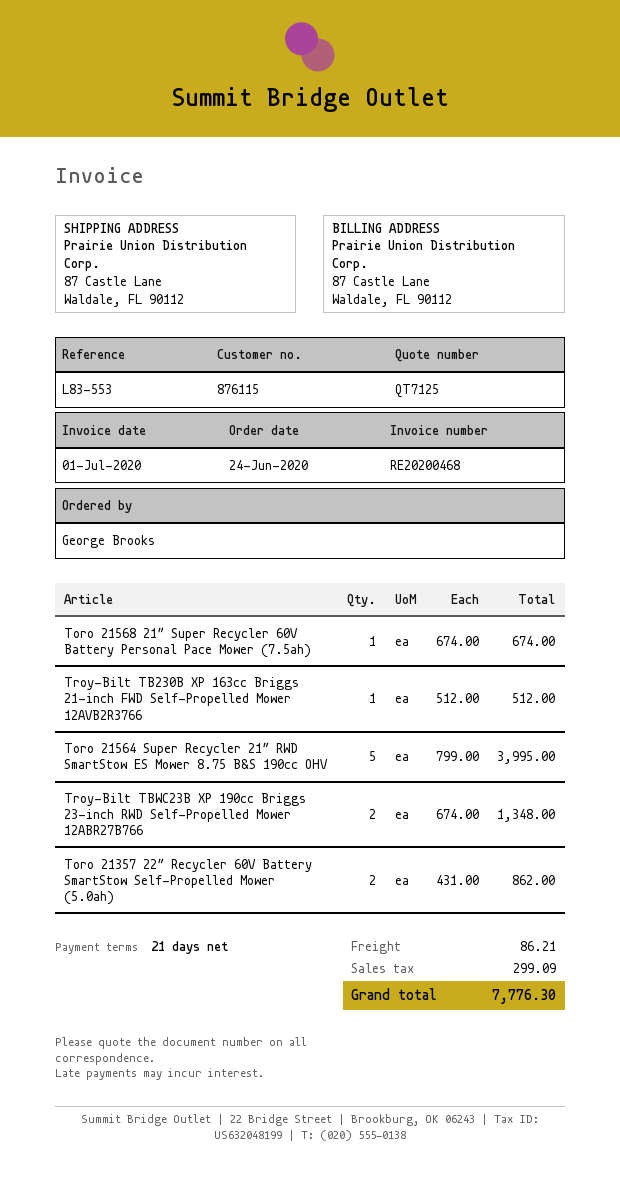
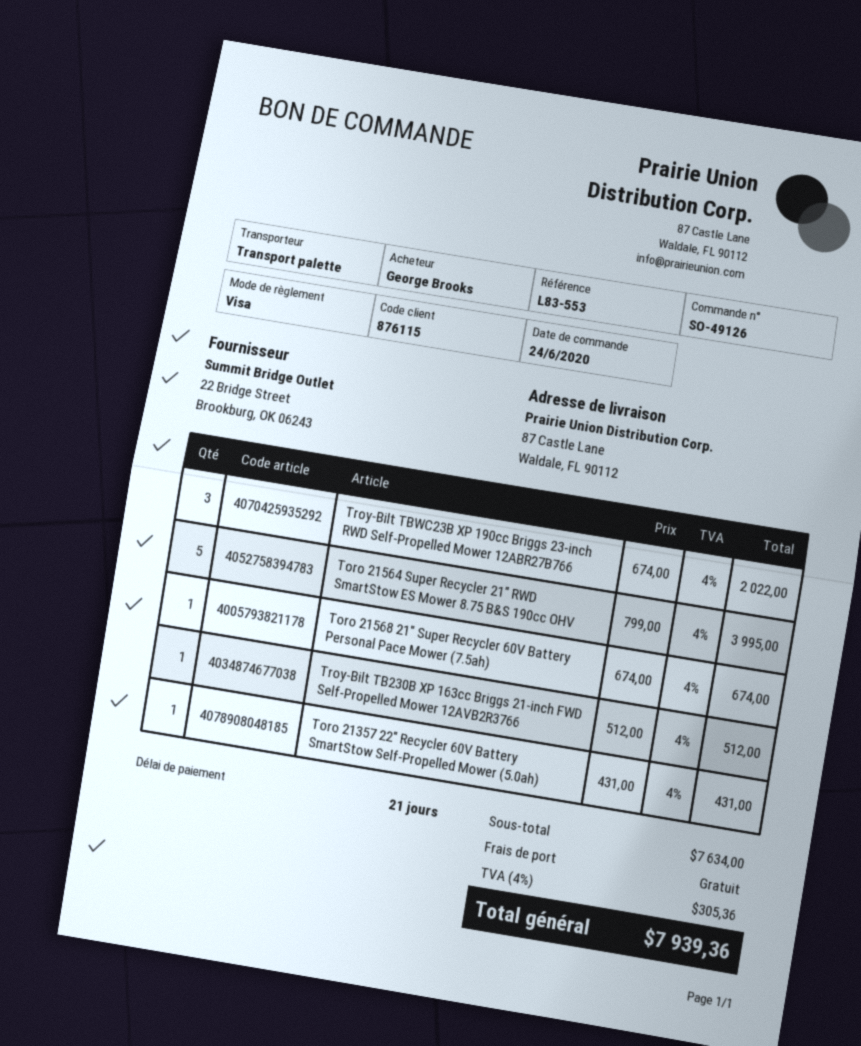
Troy-Bilt TBWC23B XP 190cc Briggs 23-inch RWD Self-Propelled Mower 12ABR27B766: 2 x 674.00 = 1348.00 -> 3 x 674.00 = 2022.00
Toro 21357 22″ Recycler 60V Battery SmartStow Self-Propelled Mower (5.0ah): 2 x 431.00 = 862.00 -> 1 x 431.00 = 431.00
shipping: 86.21 -> 0.00
tax: 299.09 -> 305.36
total: 7776.30 -> 7939.36

